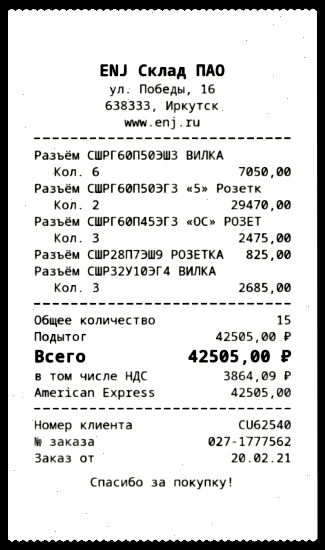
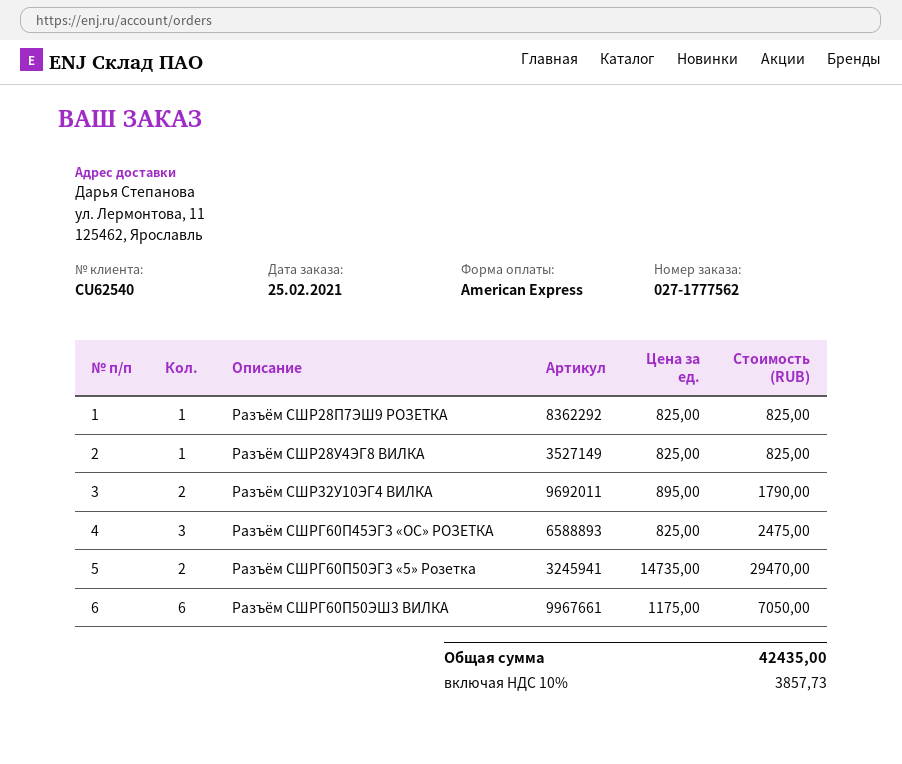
order date: 2021-02-20 -> 2021-02-25
Разъём СШР32У10ЭГ4 ВИЛКА: 3 for 2685.00 -> 2 for 1790.00
Разъём СШР28У4ЭГ8 ВИЛКА: none -> 1 for 825.00
tax: 3864.09 -> 3857.73
total: 42505.00 -> 42435.00

